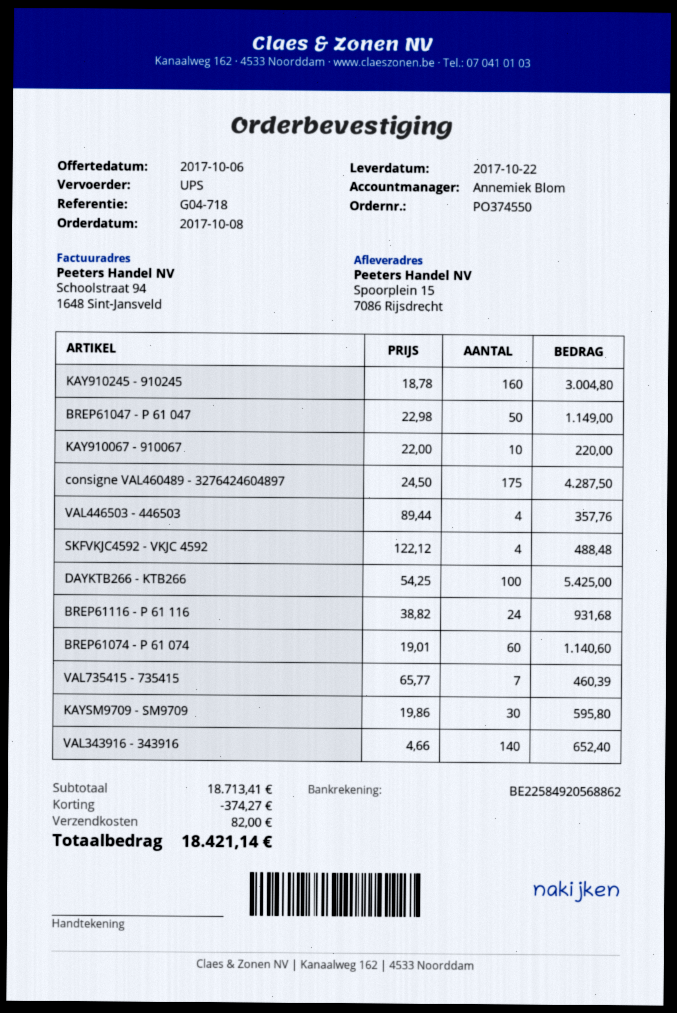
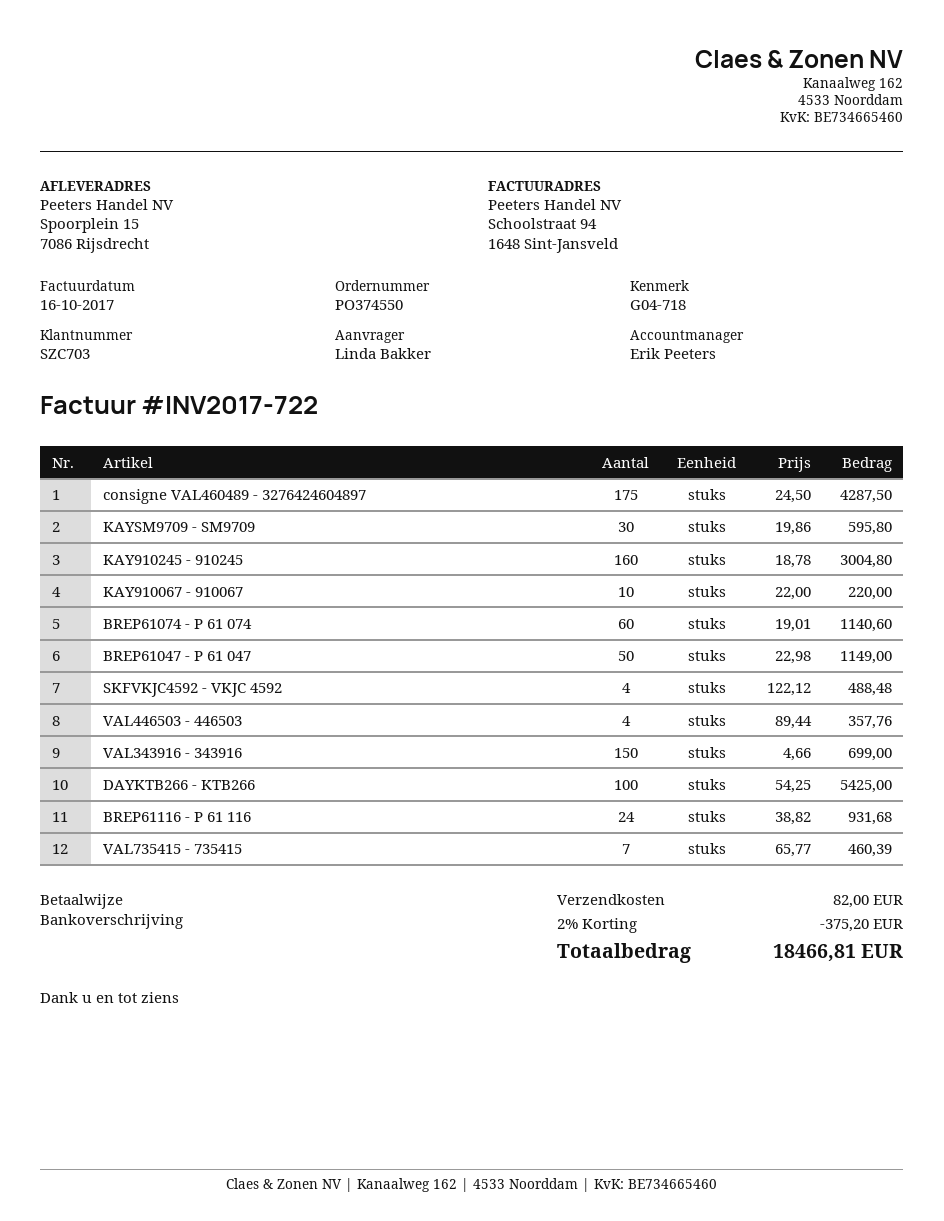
sales rep: Annemiek Blom -> Erik Peeters
VAL343916 - 343916: 140 x 4.66 = 652.40 -> 150 x 4.66 = 699.00
discount: 374.27 -> 375.20
total: 18421.14 -> 18466.81

